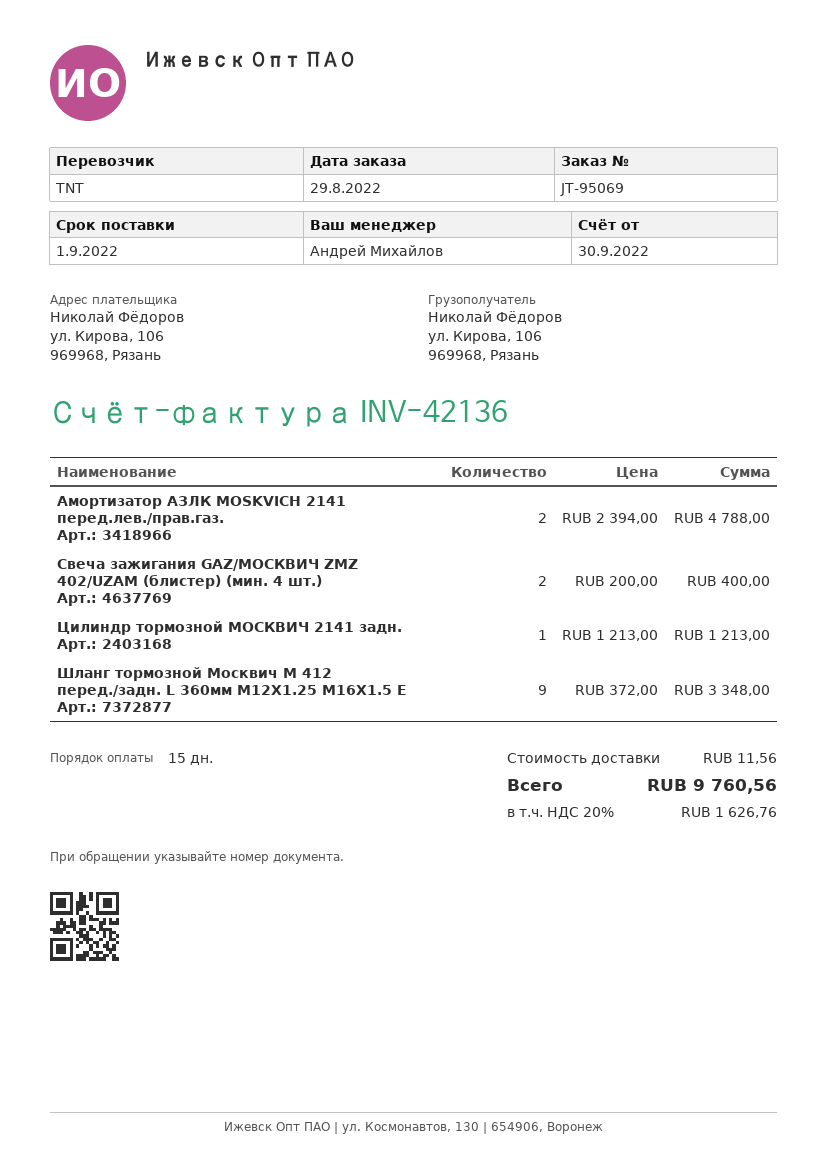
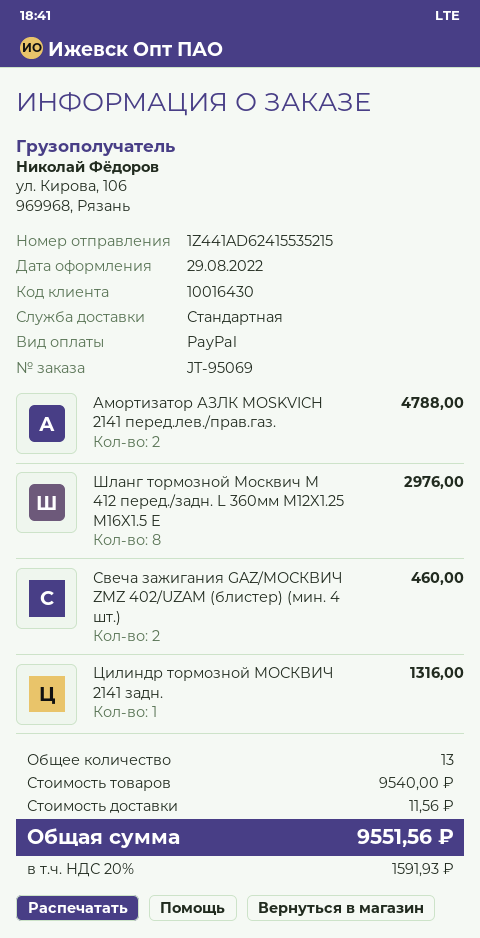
shipping method: TNT -> standard
Свеча зажигания GAZ/МОСКВИЧ ZMZ 402/UZAM (блистер) (мин. 4 шт.): 2 for 400.00 -> 2 for 460.00
Цилиндр тормозной МОСКВИЧ 2141 задн.: 1 for 1213.00 -> 1 for 1316.00
Шланг тормозной Москвич М 412 перед./задн. L 360мм M12X1.25 M16X1.5 E: 9 for 3348.00 -> 8 for 2976.00
tax: 20% = 1626.76 -> 20% = 1591.93
total: 9760.56 -> 9551.56

